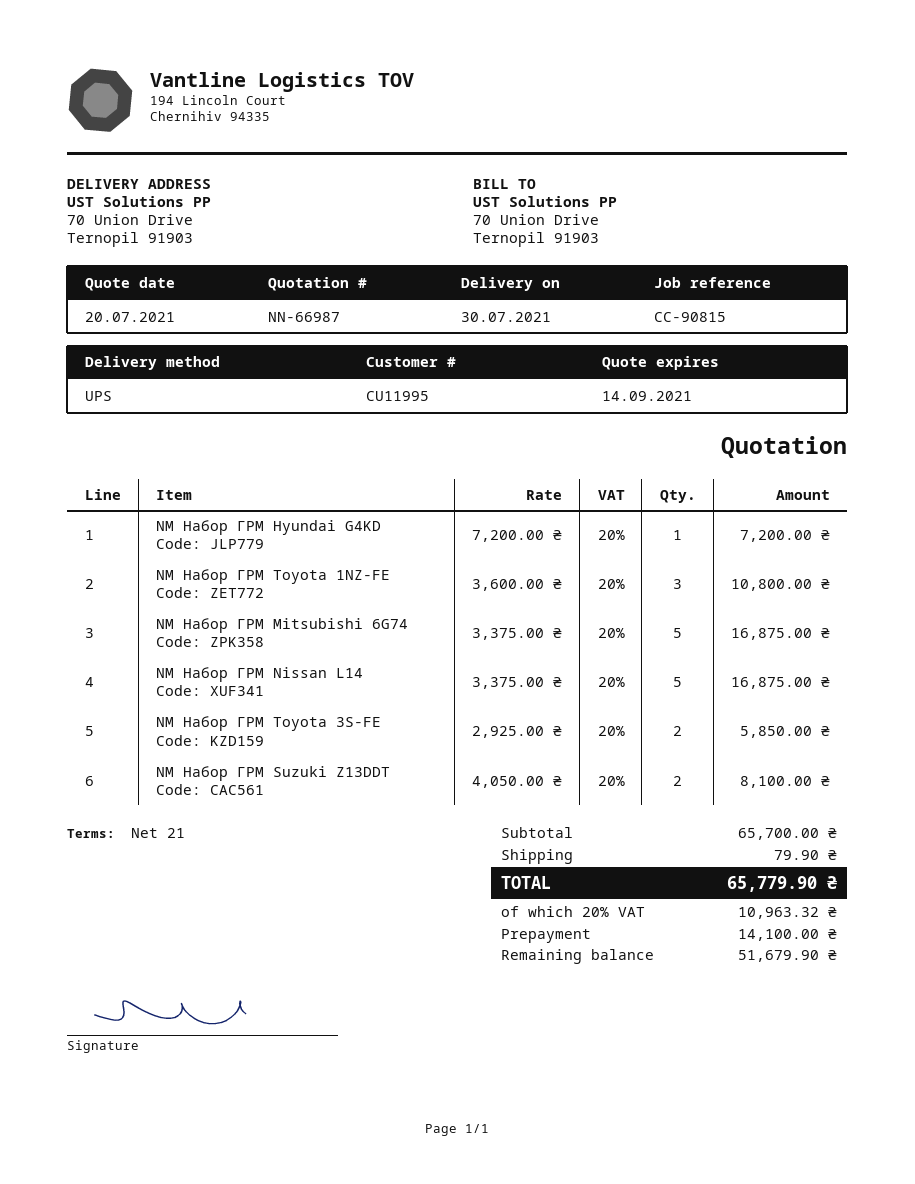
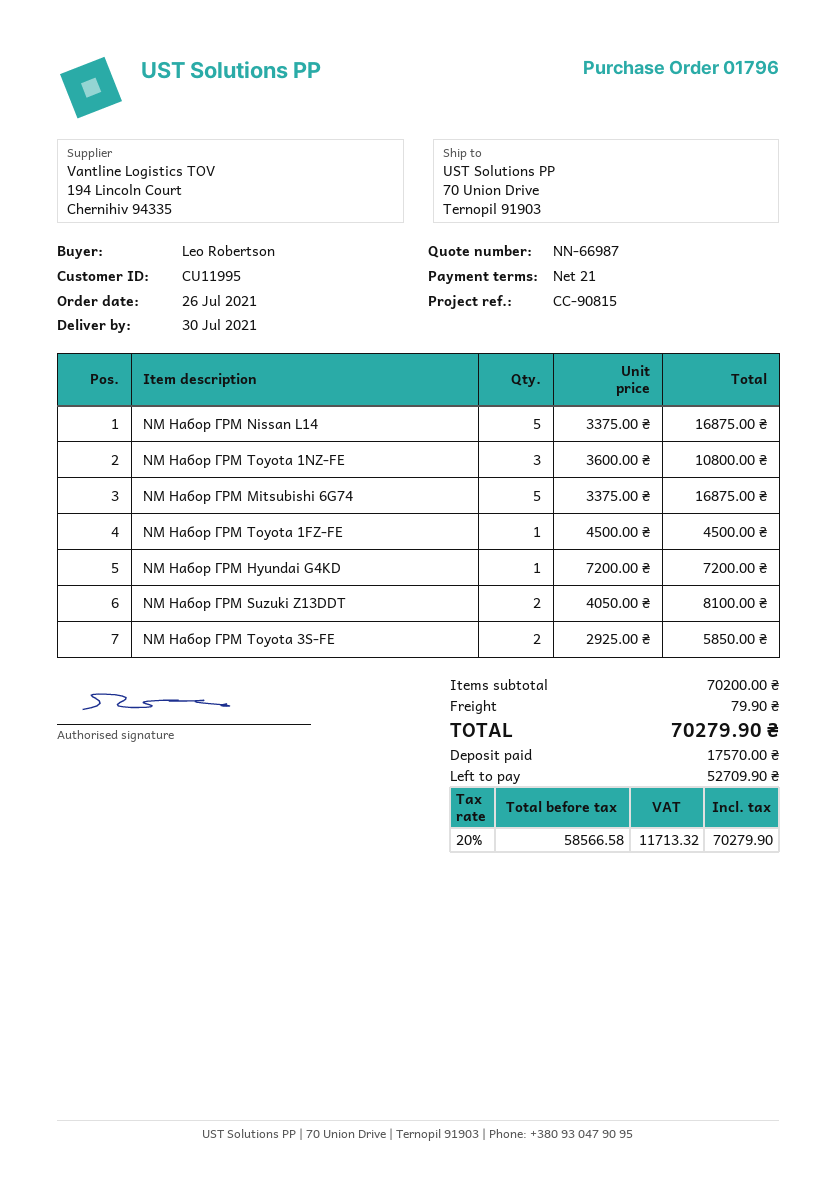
NM Набор ГРМ Toyota 1FZ-FE: none -> 1 x 4500.00 = 4500.00
subtotal: 65700.00 -> 70200.00
tax: 20% = 10963.32 -> 20% = 11713.32
total: 65779.90 -> 70279.90
deposit: 14100.00 -> 17570.00
balance: 51679.90 -> 52709.90

